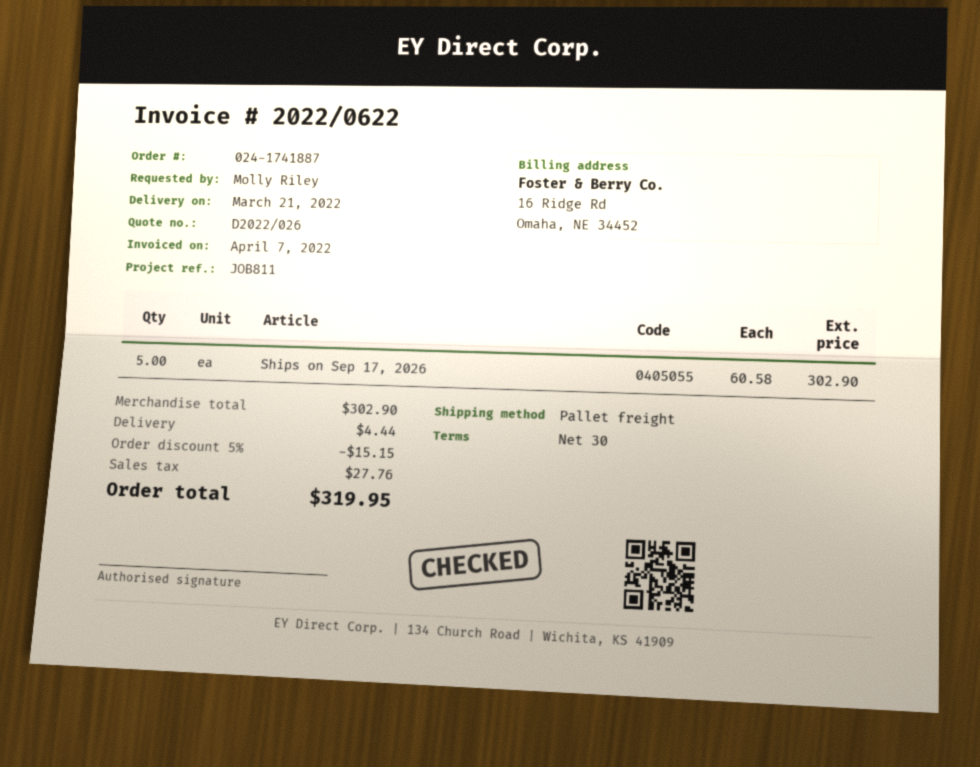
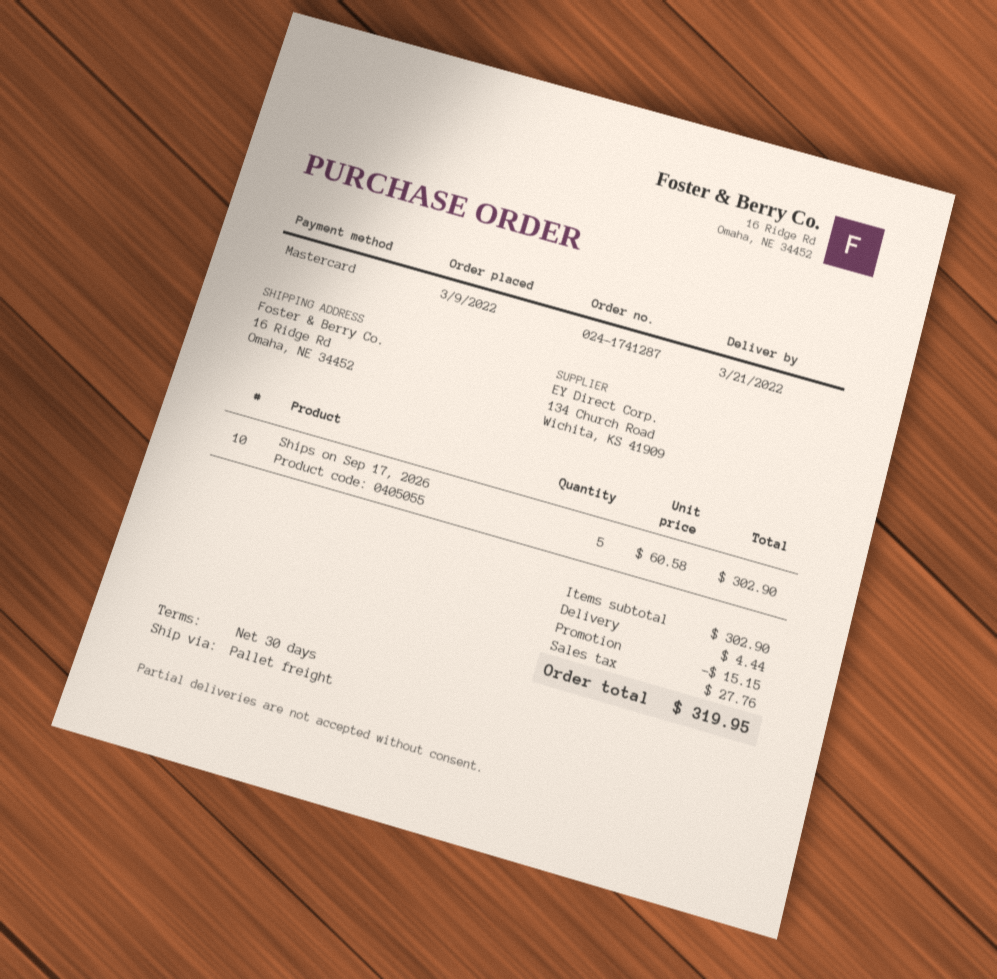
order number: 024-1741887 -> 024-1741287

